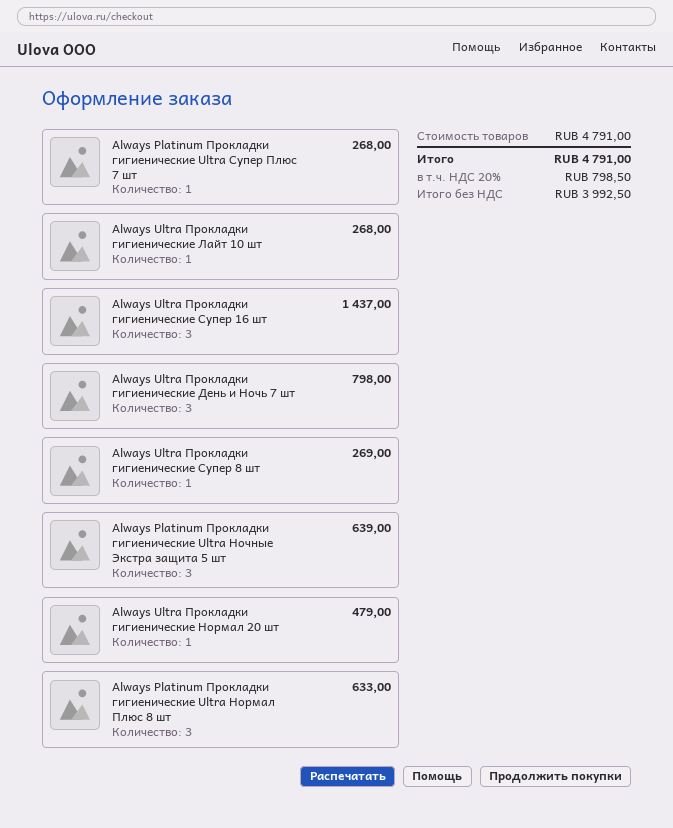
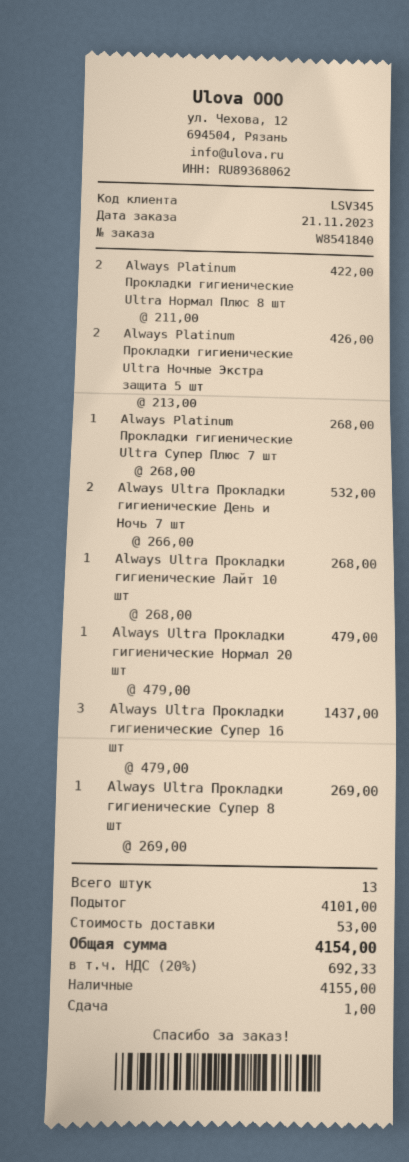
Always Ultra Прокладки гигиенические День и Ночь 7 шт: 3 for 798.00 -> 2 for 532.00
Always Platinum Прокладки гигиенические Ultra Ночные Экстра защита 5 шт: 3 for 639.00 -> 2 for 426.00
Always Platinum Прокладки гигиенические Ultra Нормал Плюс 8 шт: 3 for 633.00 -> 2 for 422.00
subtotal: 4791.00 -> 4101.00
shipping: none -> 53.00
tax: 20% = 798.50 -> 20% = 692.33
total: 4791.00 -> 4154.00

